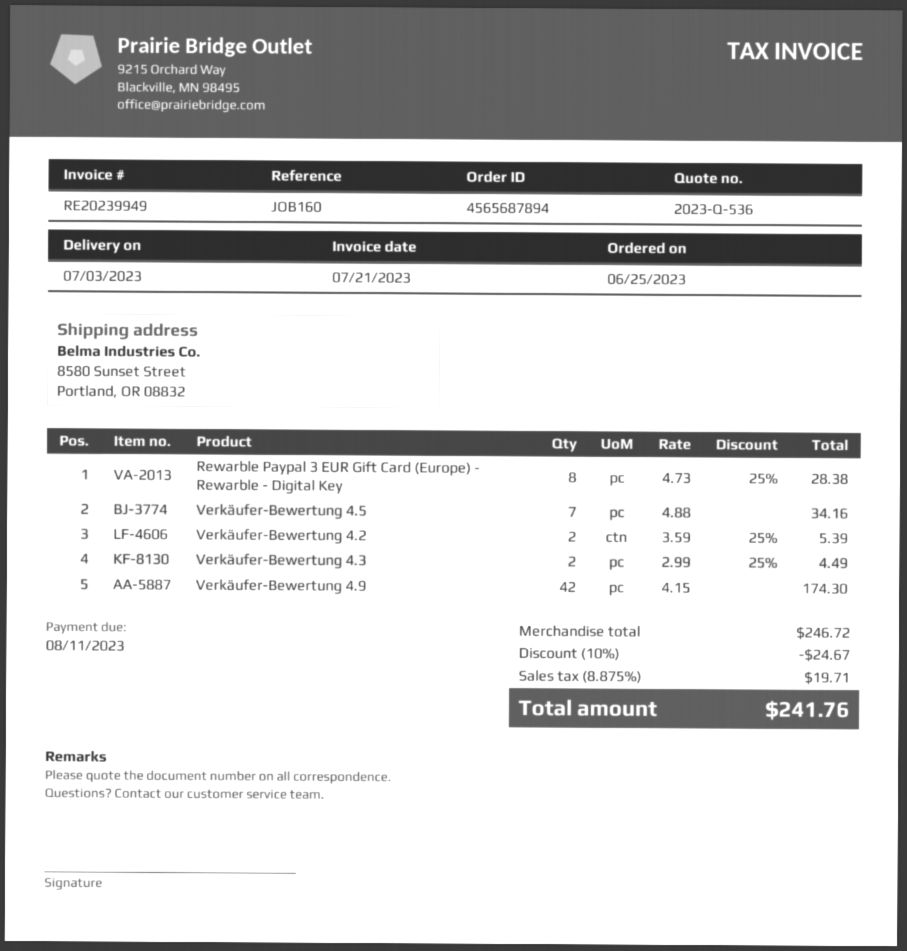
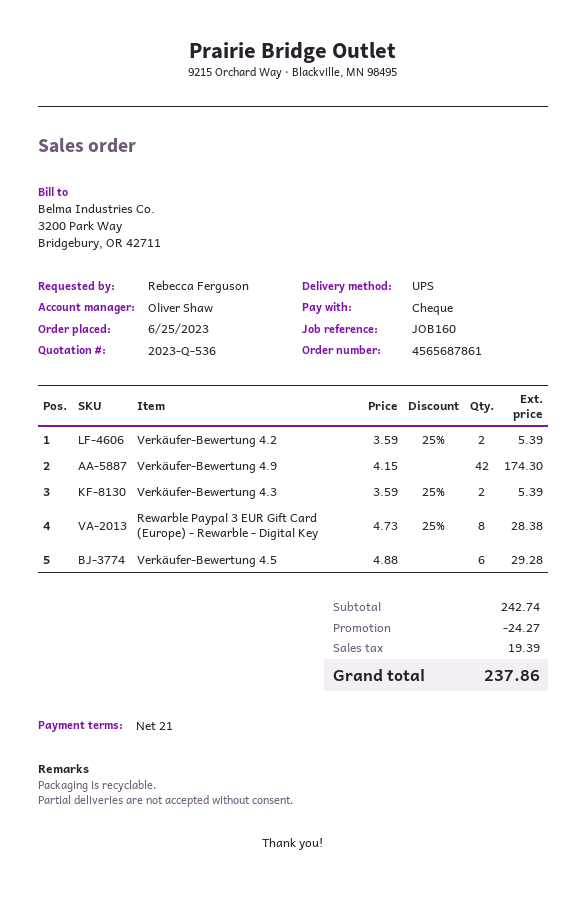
order number: 4565687894 -> 4565687861
Verkäufer-Bewertung 4.5: 7 x 4.88 = 34.16 -> 6 x 4.88 = 29.28
Verkäufer-Bewertung 4.3: 2 x 2.99 - 25% = 4.49 -> 2 x 3.59 - 25% = 5.39
subtotal: 246.72 -> 242.74
discount: 24.67 -> 24.27
tax: 19.71 -> 19.39
total: 241.76 -> 237.86

